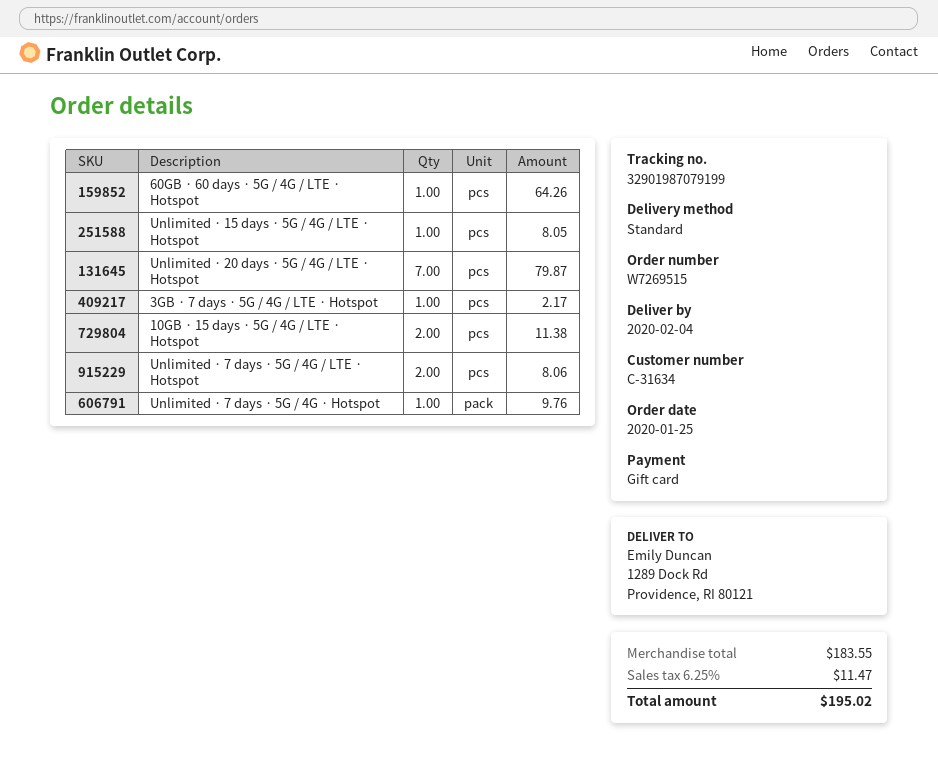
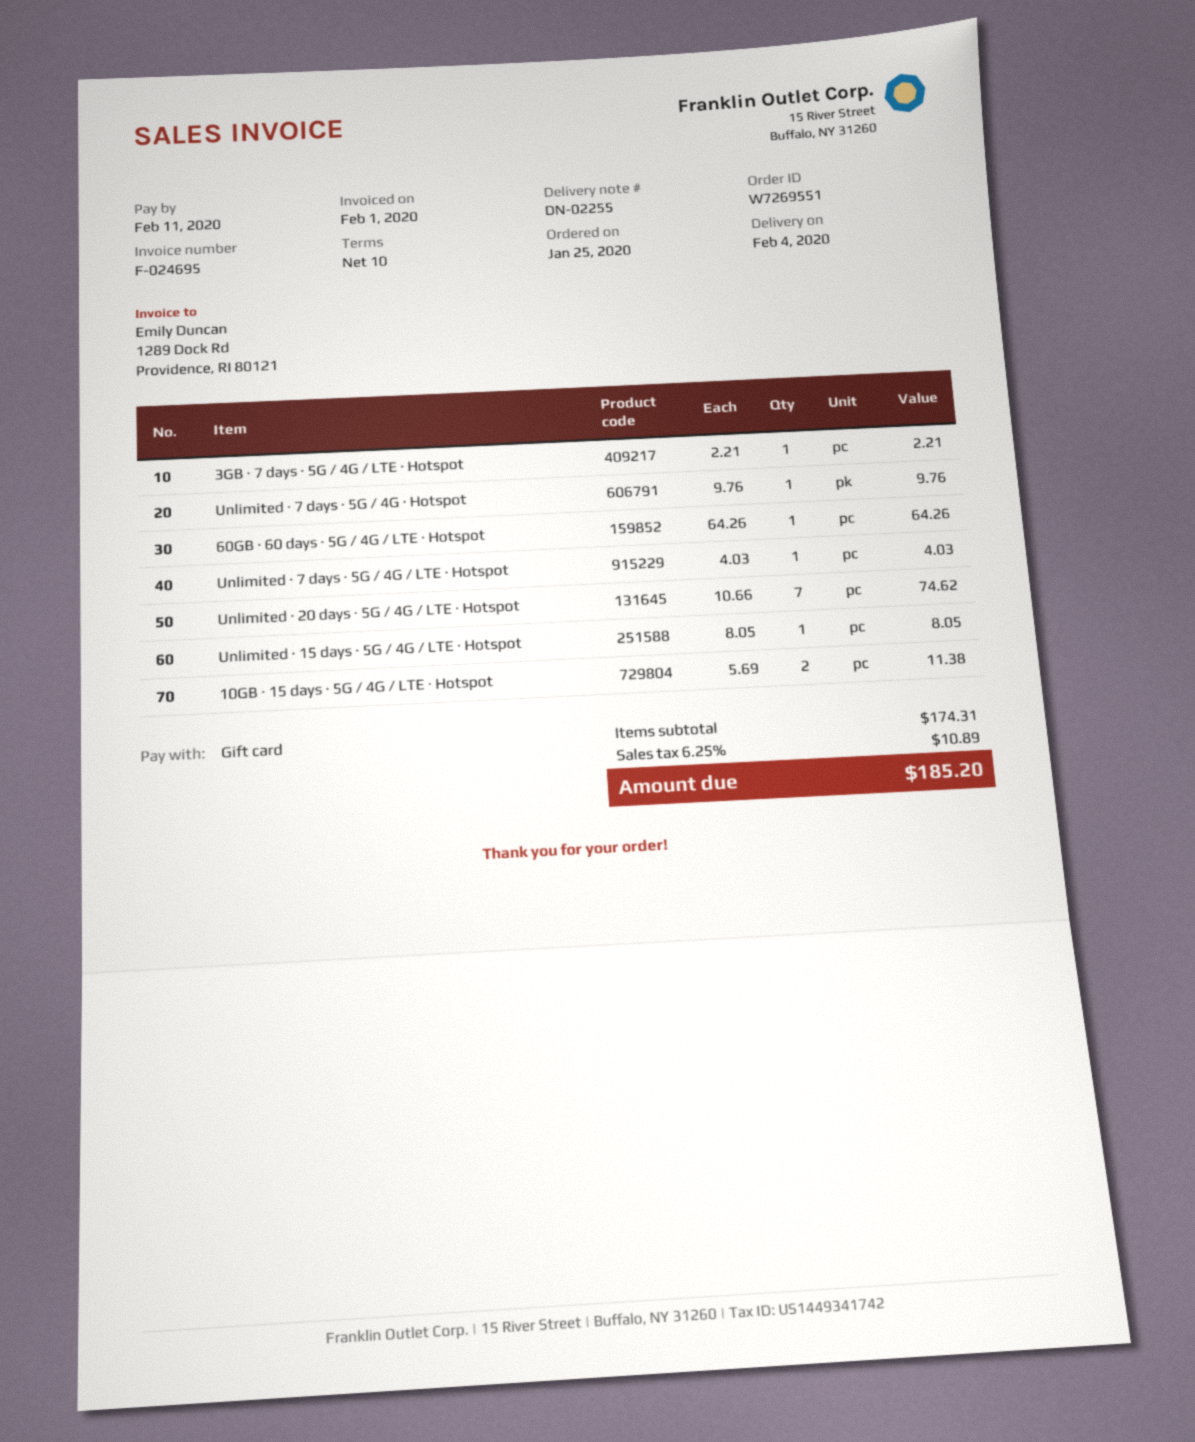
order number: W7269515 -> W7269551
Unlimited · 20 days · 5G / 4G / LTE · Hotspot: 7 for 79.87 -> 7 for 74.62
3GB · 7 days · 5G / 4G / LTE · Hotspot: 1 for 2.17 -> 1 for 2.21
Unlimited · 7 days · 5G / 4G / LTE · Hotspot: 2 for 8.06 -> 1 for 4.03
subtotal: 183.55 -> 174.31
tax: 6.25% = 11.47 -> 6.25% = 10.89
total: 195.02 -> 185.20

